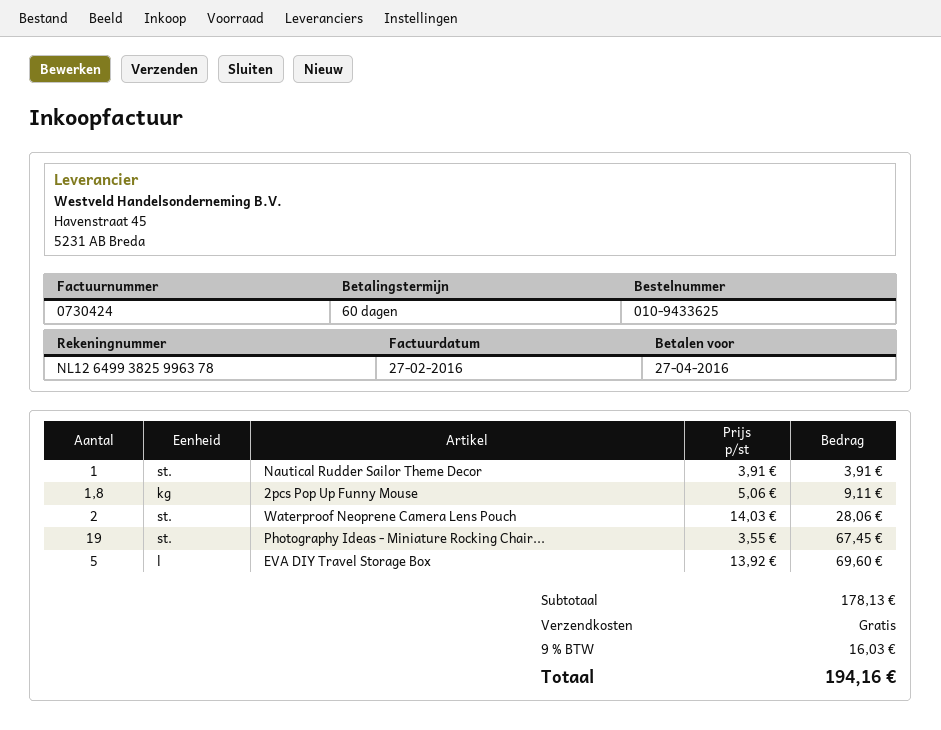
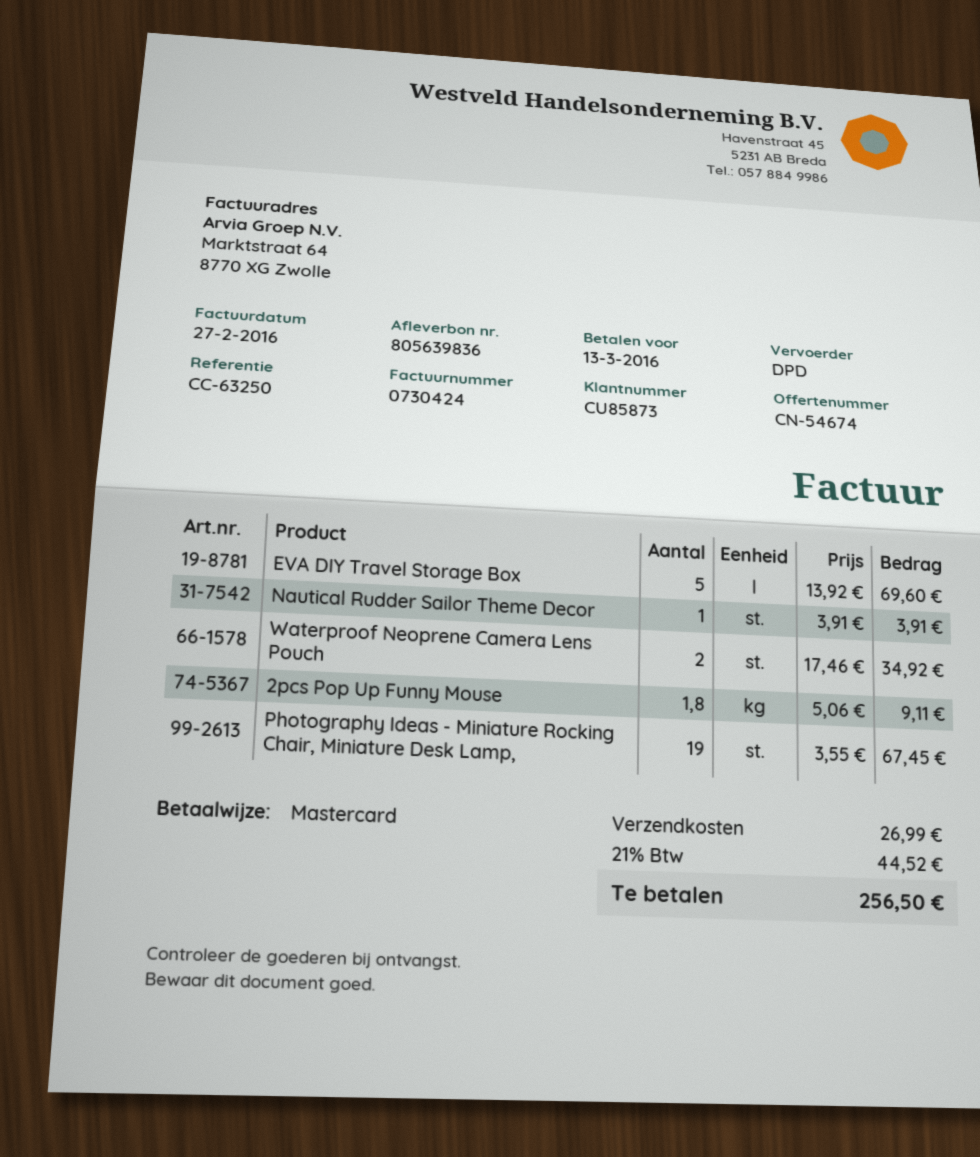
due date: 2016-04-27 -> 2016-03-13
Waterproof Neoprene Camera Lens Pouch: 2 x 14.03 = 28.06 -> 2 x 17.46 = 34.92
shipping: 0.00 -> 26.99
tax: 9% = 16.03 -> 21% = 44.52
total: 194.16 -> 256.50

